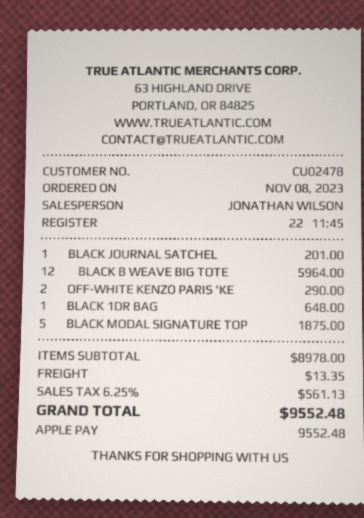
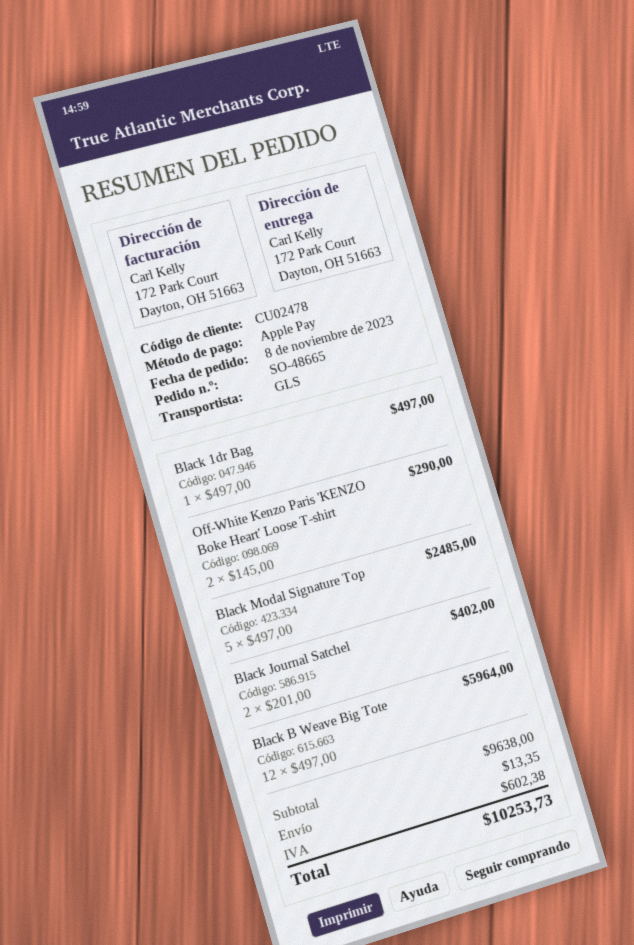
BLACK JOURNAL SATCHEL: 1 for 201.00 -> 2 for 402.00
BLACK 1DR BAG: 1 for 648.00 -> 1 for 497.00
BLACK MODAL SIGNATURE TOP: 5 for 1875.00 -> 5 for 2485.00
subtotal: 8978.00 -> 9638.00
tax: 561.13 -> 602.38
total: 9552.48 -> 10253.73

